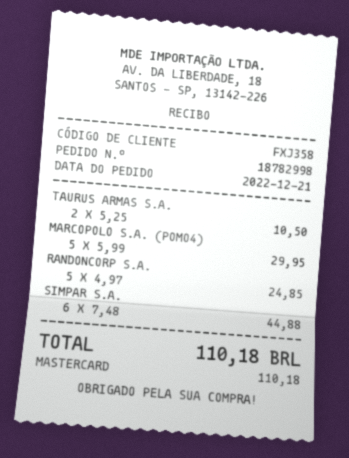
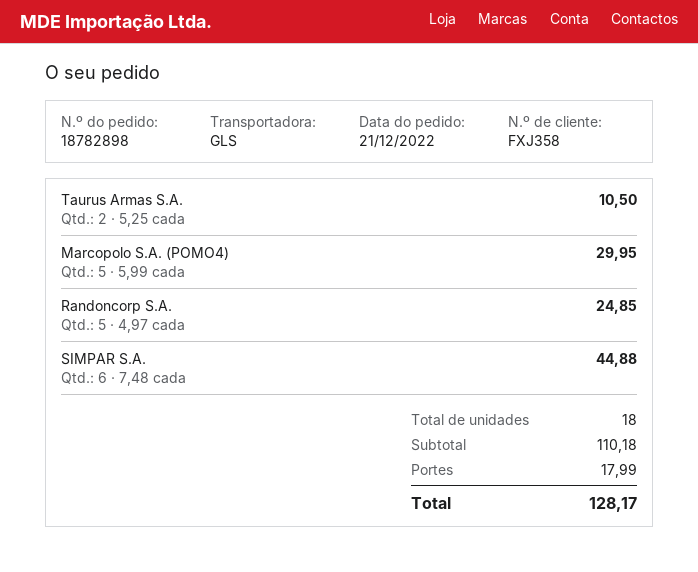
order number: 18782998 -> 18782898
shipping: none -> 17.99
total: 110.18 -> 128.17

